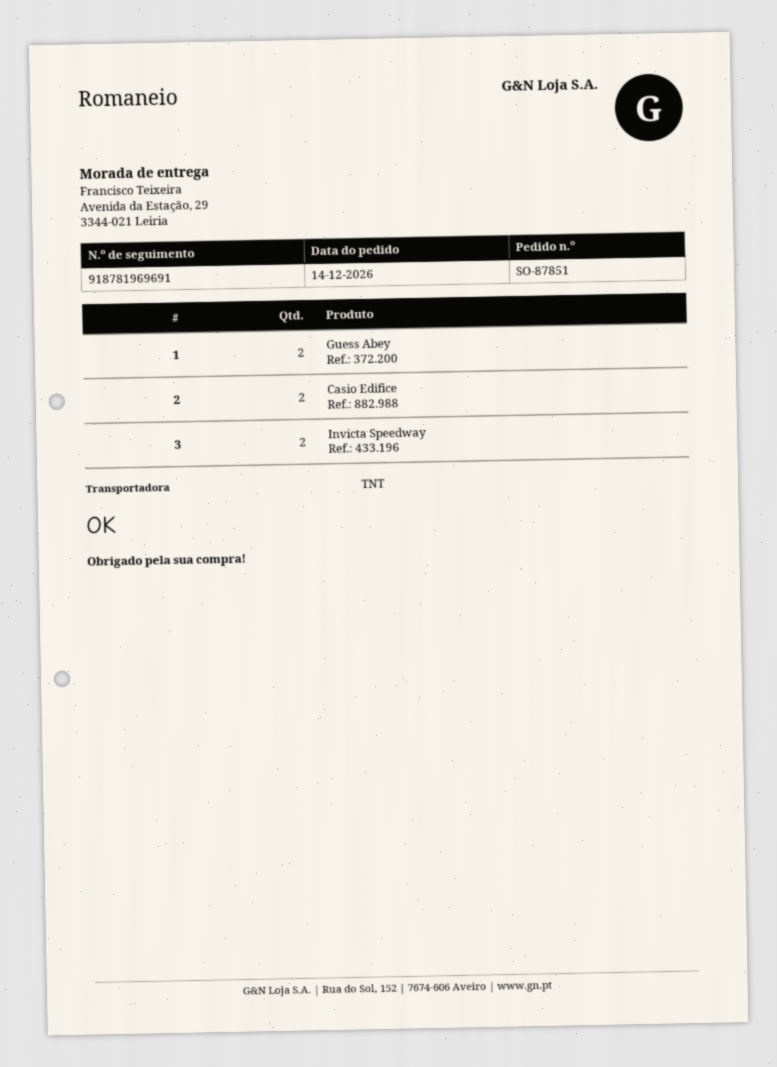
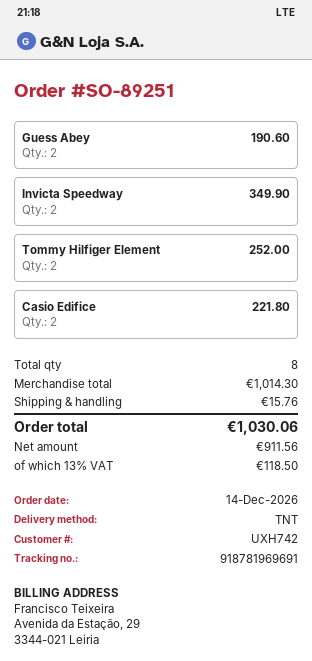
order number: SO-87851 -> SO-89251
Tommy Hilfiger Element: none -> 2

